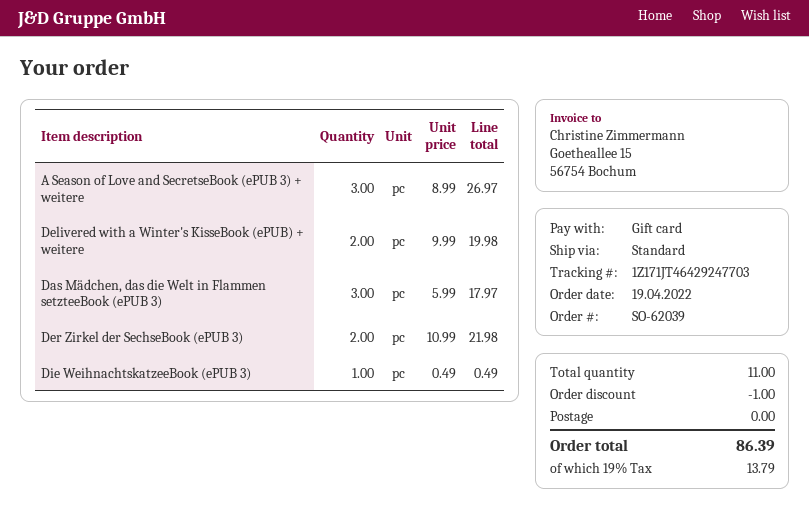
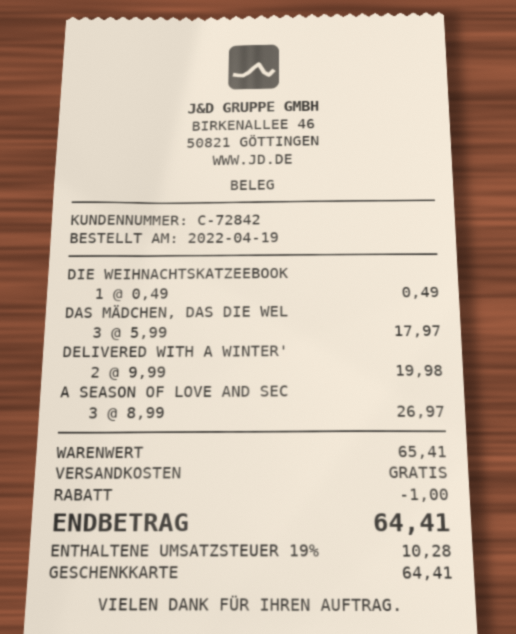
Der Zirkel der SechseBook (ePUB 3): 2 x 10.99 = 21.98 -> none
tax: 19% = 13.79 -> 19% = 10.28
total: 86.39 -> 64.41

